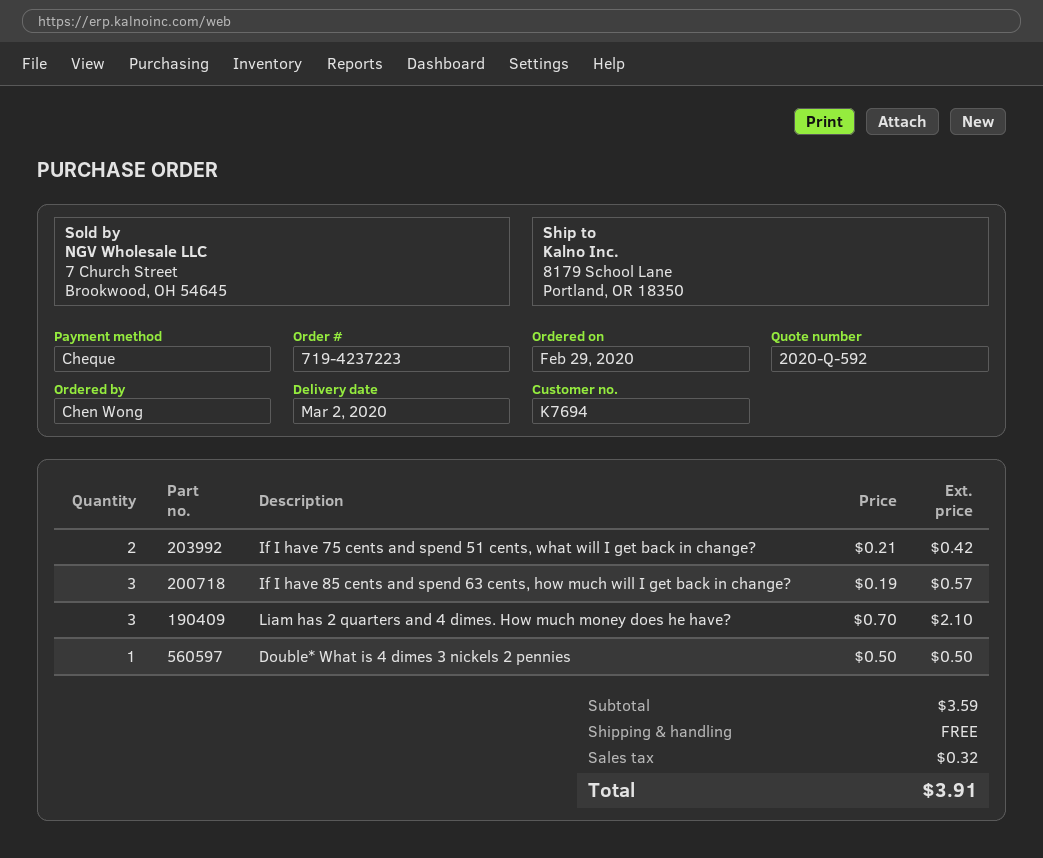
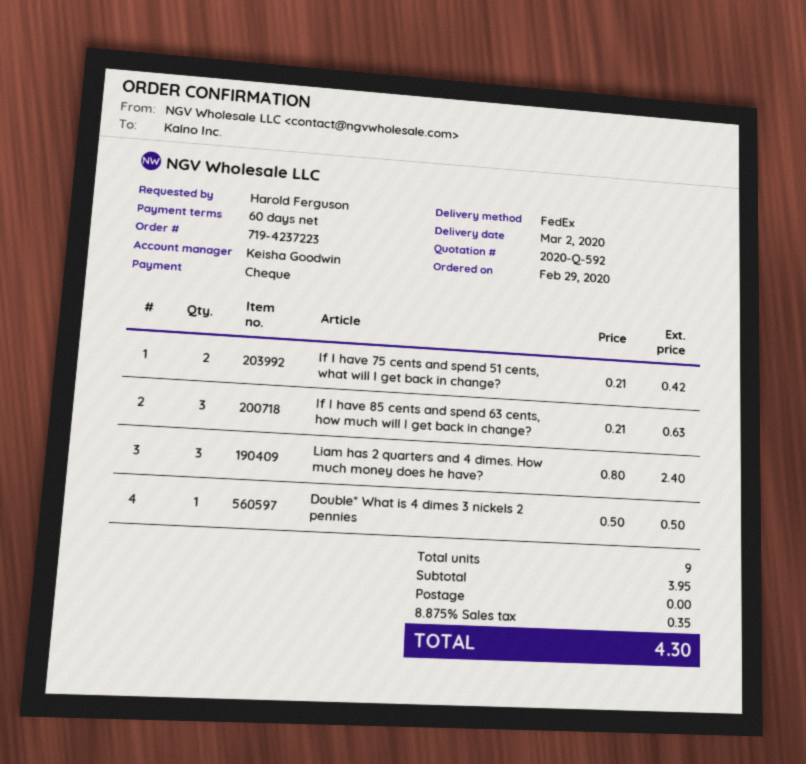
ordered by: Chen Wong -> Harold Ferguson
If I have 85 cents and spend 63 cents, how much will I get back in change?: 3 x 0.19 = 0.57 -> 3 x 0.21 = 0.63
Liam has 2 quarters and 4 dimes. How much money does he have?: 3 x 0.70 = 2.10 -> 3 x 0.80 = 2.40
subtotal: 3.59 -> 3.95
tax: 0.32 -> 0.35
total: 3.91 -> 4.30

